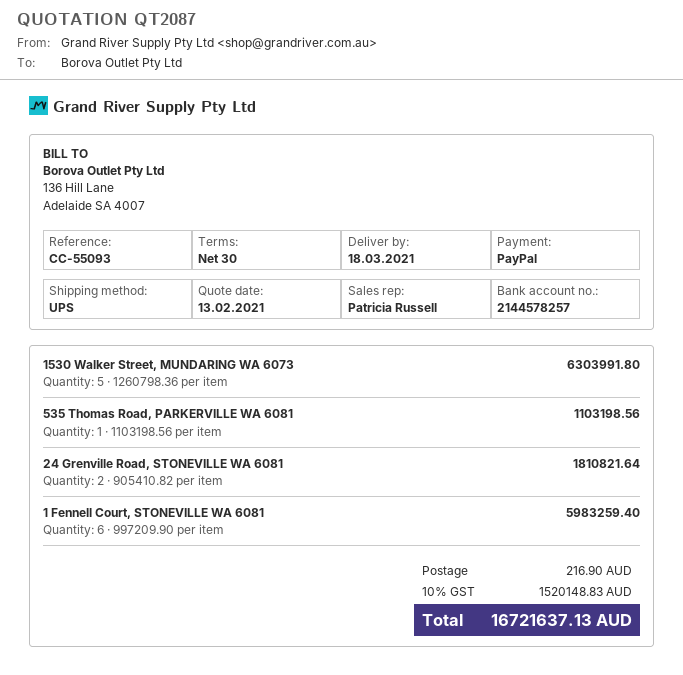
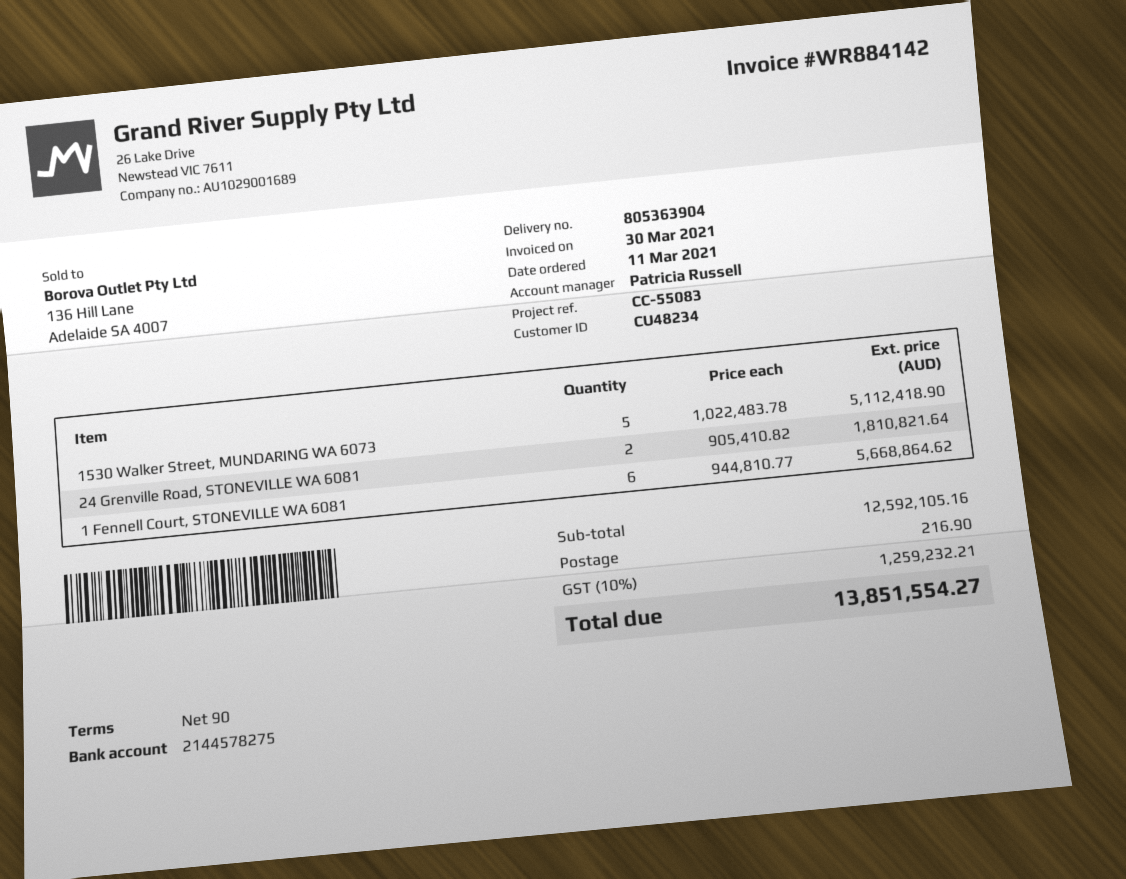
payment terms: 30 days -> 90 days
reference: CC-55093 -> CC-55083
bank account: 2144578257 -> 2144578275
1530 Walker Street, MUNDARING WA 6073: 5 x 1260798.36 = 6303991.80 -> 5 x 1022483.78 = 5112418.90
535 Thomas Road, PARKERVILLE WA 6081: 1 x 1103198.56 = 1103198.56 -> none
1 Fennell Court, STONEVILLE WA 6081: 6 x 997209.90 = 5983259.40 -> 6 x 944810.77 = 5668864.62
tax: 10% = 1520148.83 -> 10% = 1259232.21
total: 16721637.13 -> 13851554.27

